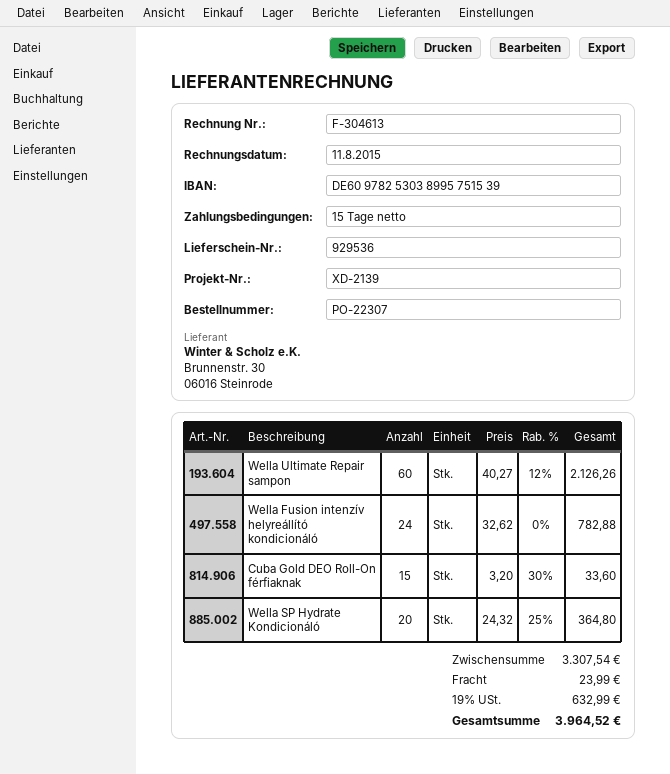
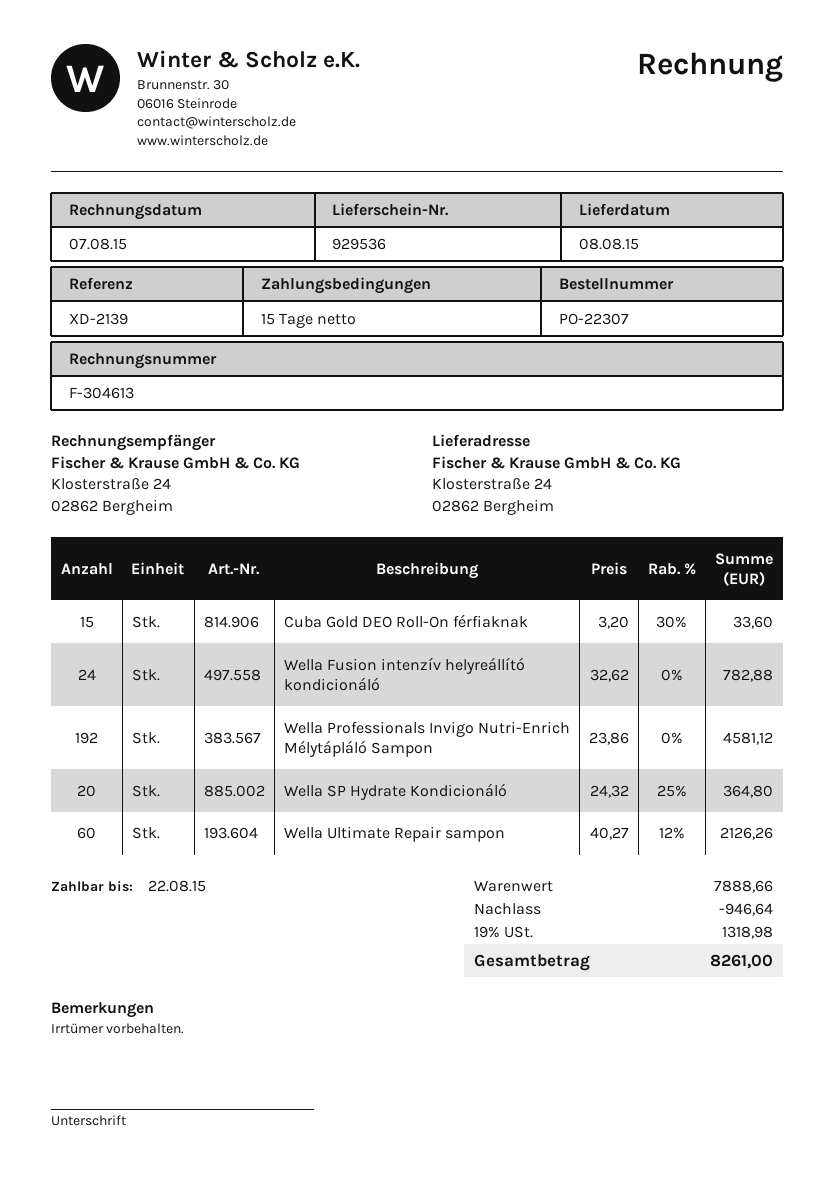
invoice date: 2015-08-11 -> 2015-08-07
Wella Professionals Invigo Nutri-Enrich Mélytápláló Sampon: none -> 192 x 23.86 = 4581.12
subtotal: 3307.54 -> 7888.66
discount: none -> 946.64
shipping: 23.99 -> none
tax: 19% = 632.99 -> 19% = 1318.98
total: 3964.52 -> 8261.00

